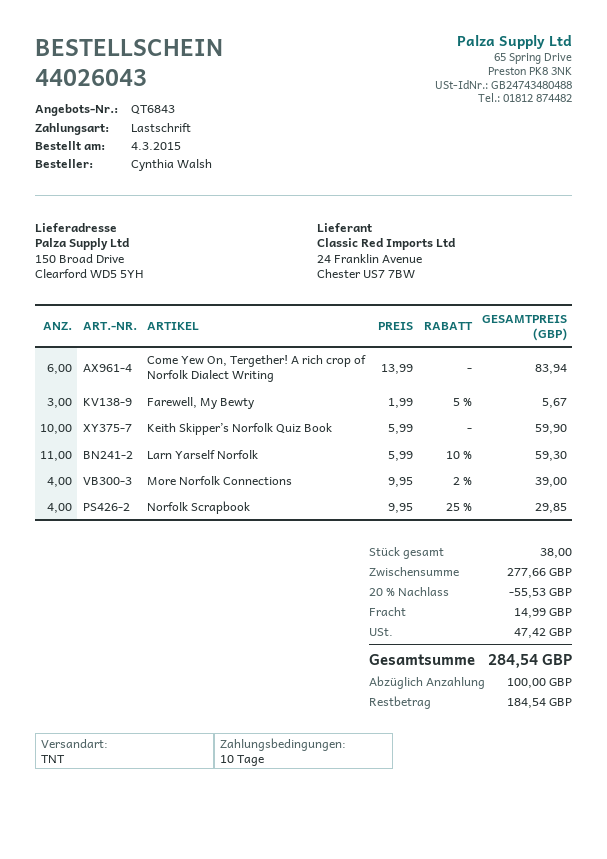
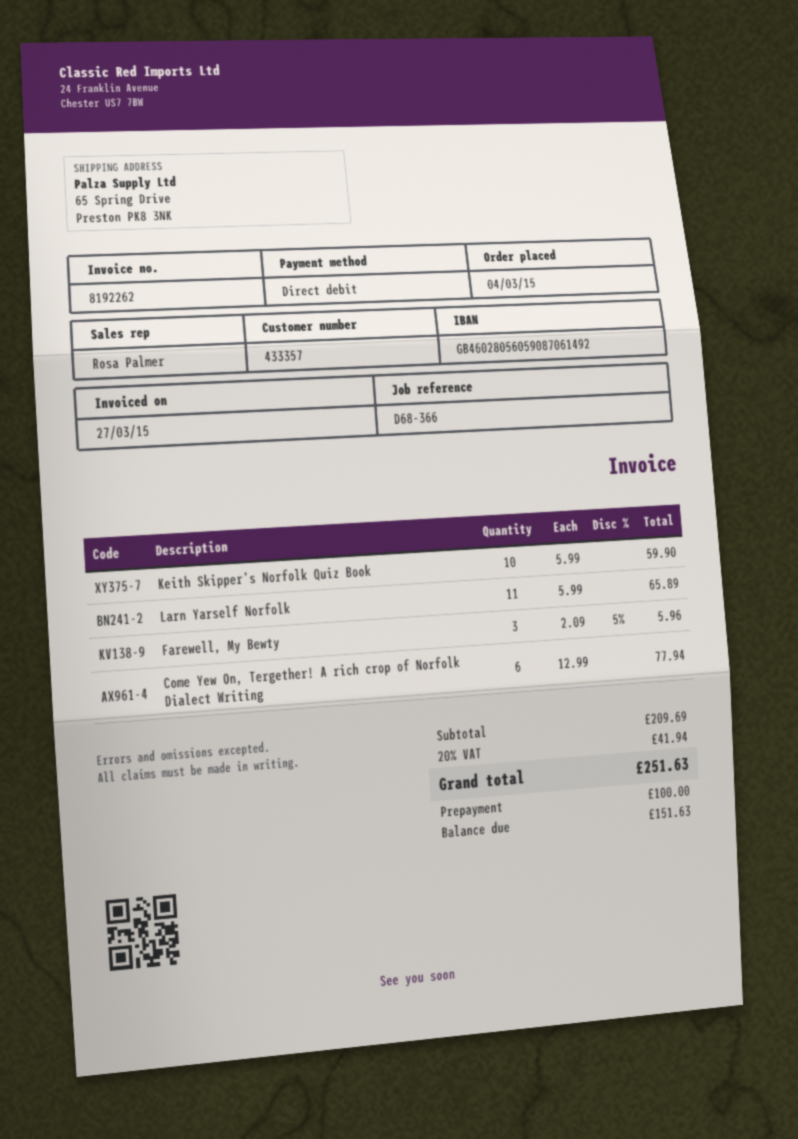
ship to: 150 Broad Drive, Clearford WD5 5YH -> 65 Spring Drive, Preston PK8 3NK
Come Yew On, Tergether! A rich crop of Norfolk Dialect Writing: 6 x 13.99 = 83.94 -> 6 x 12.99 = 77.94
Farewell, My Bewty: 3 x 1.99 - 5% = 5.67 -> 3 x 2.09 - 5% = 5.96
Larn Yarself Norfolk: 11 x 5.99 - 10% = 59.30 -> 11 x 5.99 = 65.89
More Norfolk Connections: 4 x 9.95 - 2% = 39.00 -> none
Norfolk Scrapbook: 4 x 9.95 - 25% = 29.85 -> none
subtotal: 277.66 -> 209.69
discount: 20% = 55.53 -> none
shipping: 14.99 -> none
tax: 47.42 -> 41.94
total: 284.54 -> 251.63
balance: 184.54 -> 151.63

